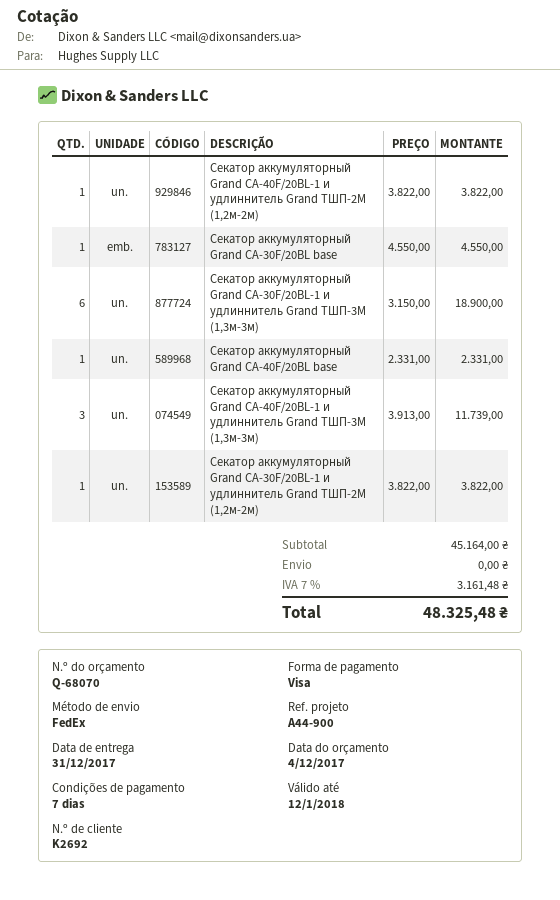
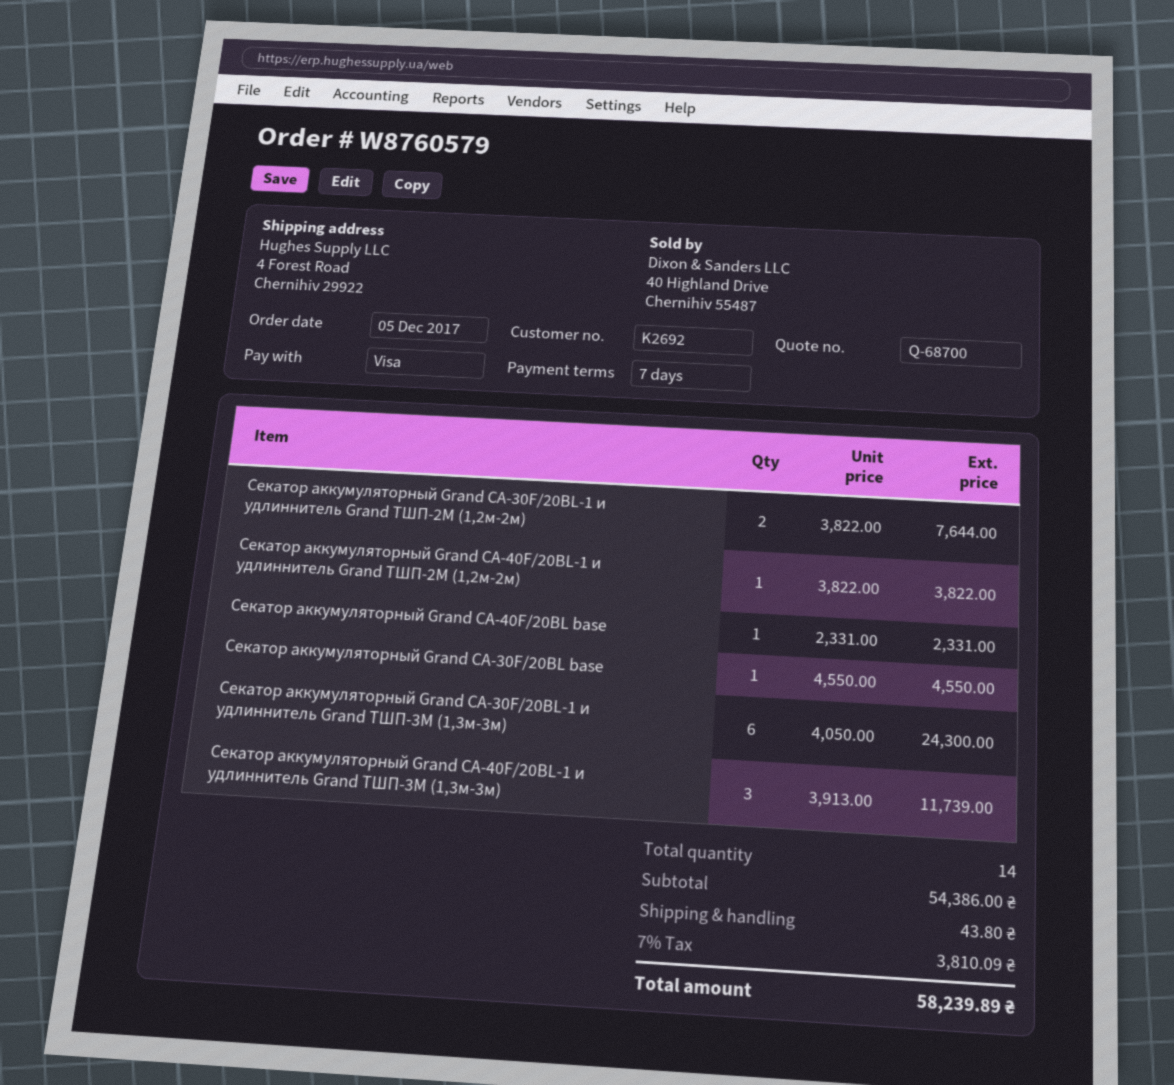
quote number: Q-68070 -> Q-68700
Секатор аккумуляторный Grand CA-30F/20BL-1 и удлиннитель Grand ТШП-3М (1,3м-3м): 6 x 3150.00 = 18900.00 -> 6 x 4050.00 = 24300.00
Секатор аккумуляторный Grand CA-30F/20BL-1 и удлиннитель Grand ТШП-2М (1,2м-2м): 1 x 3822.00 = 3822.00 -> 2 x 3822.00 = 7644.00
subtotal: 45164.00 -> 54386.00
shipping: 0.00 -> 43.80
tax: 7% = 3161.48 -> 7% = 3810.09
total: 48325.48 -> 58239.89

